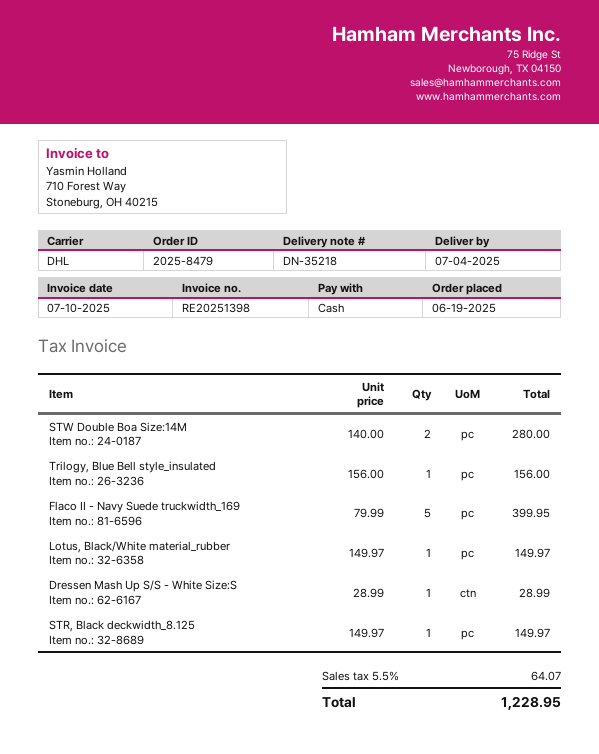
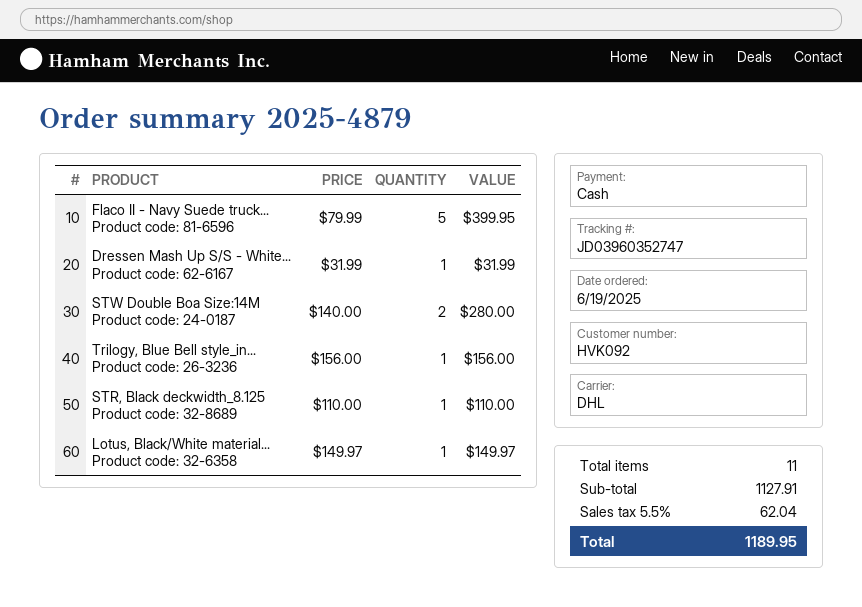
order number: 2025-8479 -> 2025-4879
Dressen Mash Up S/S - White Size:S: 1 x 28.99 = 28.99 -> 1 x 31.99 = 31.99
STR, Black deckwidth_8.125: 1 x 149.97 = 149.97 -> 1 x 110.00 = 110.00
tax: 5.5% = 64.07 -> 5.5% = 62.04
total: 1228.95 -> 1189.95

